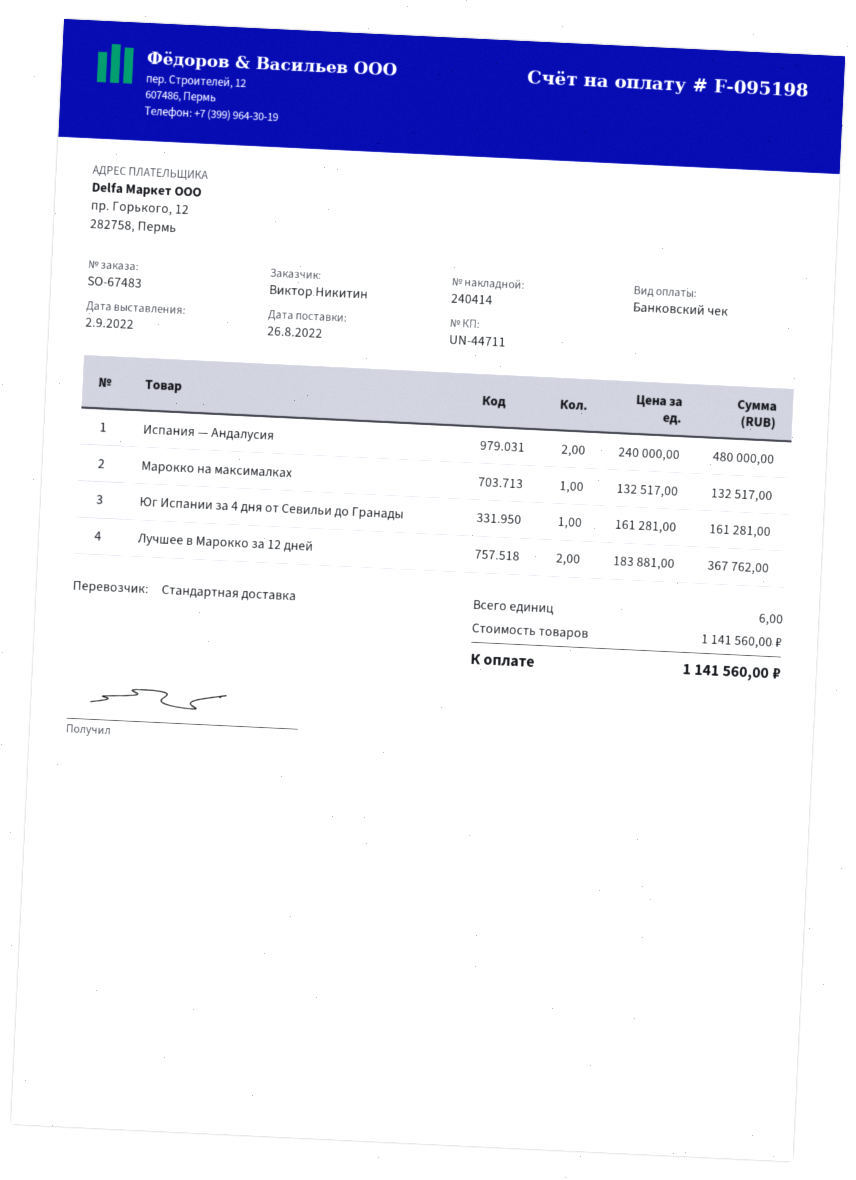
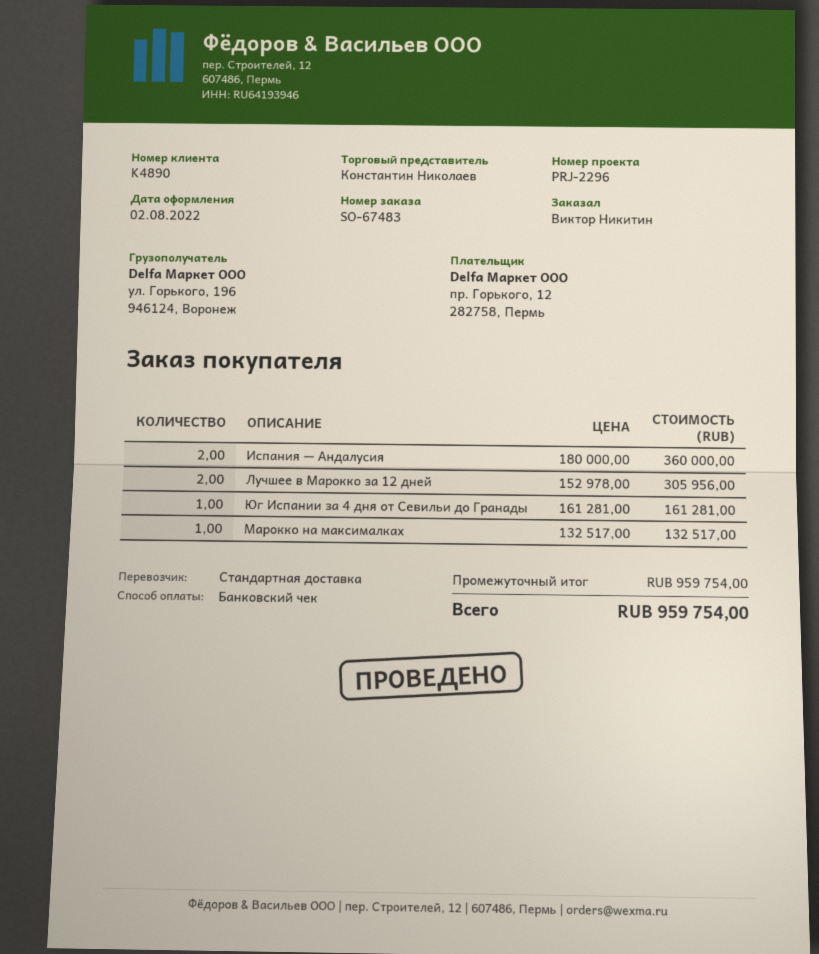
Испания — Андалусия: 2 x 240000.00 = 480000.00 -> 2 x 180000.00 = 360000.00
Лучшее в Марокко за 12 дней: 2 x 183881.00 = 367762.00 -> 2 x 152978.00 = 305956.00
subtotal: 1141560.00 -> 959754.00
total: 1141560.00 -> 959754.00

